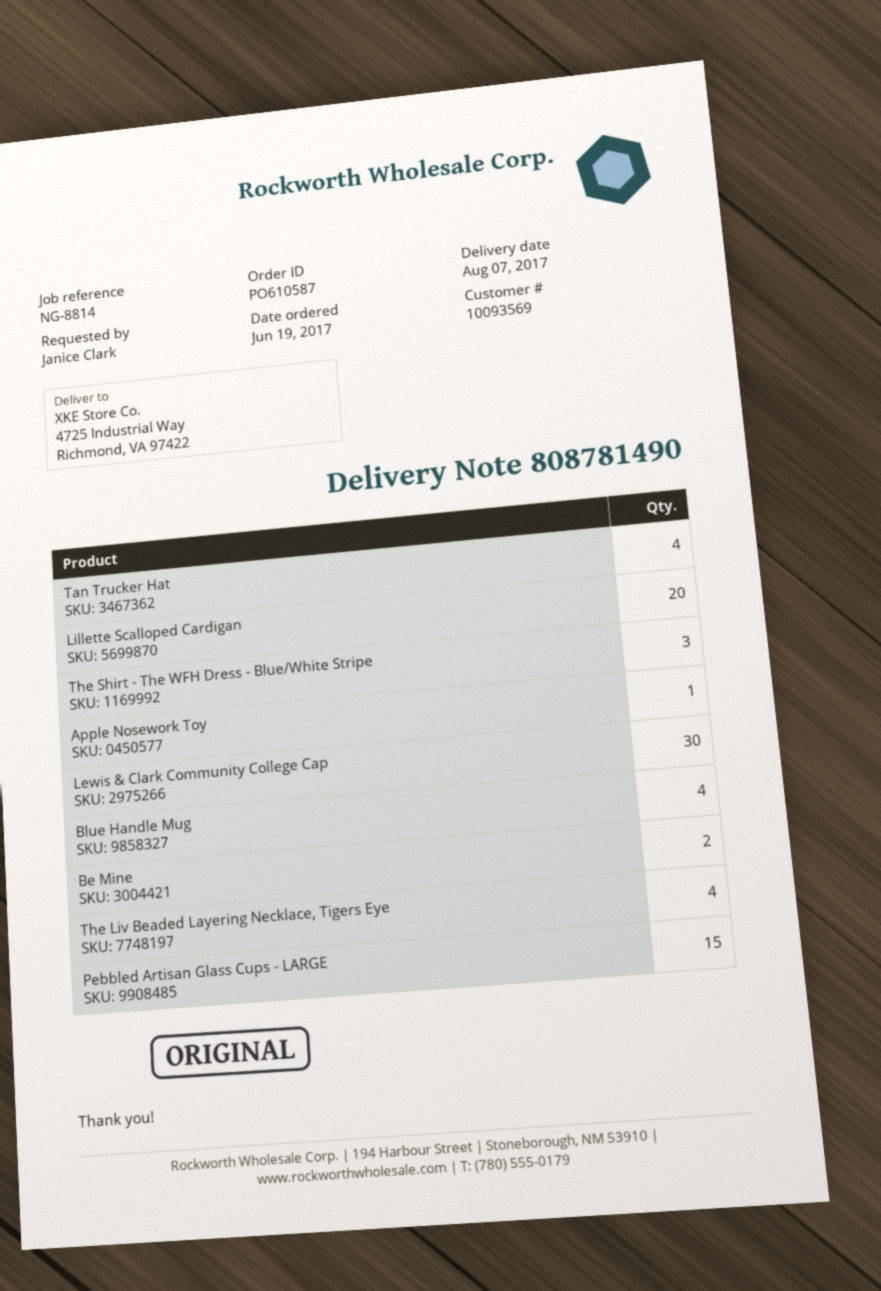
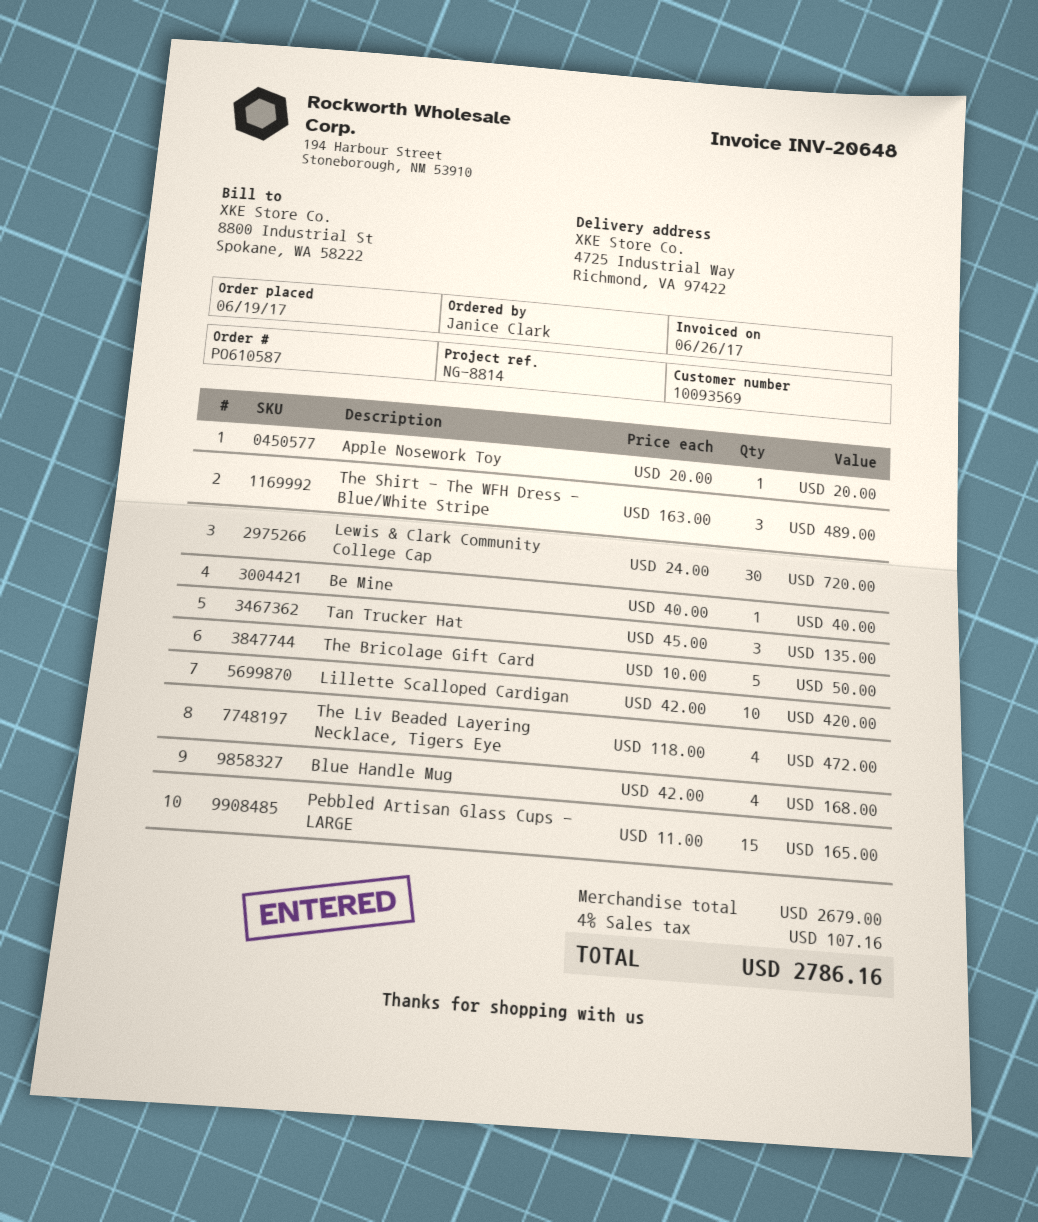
Tan Trucker Hat: 4 -> 3
Lillette Scalloped Cardigan: 20 -> 10
Be Mine: 2 -> 1
The Bricolage Gift Card: none -> 5

